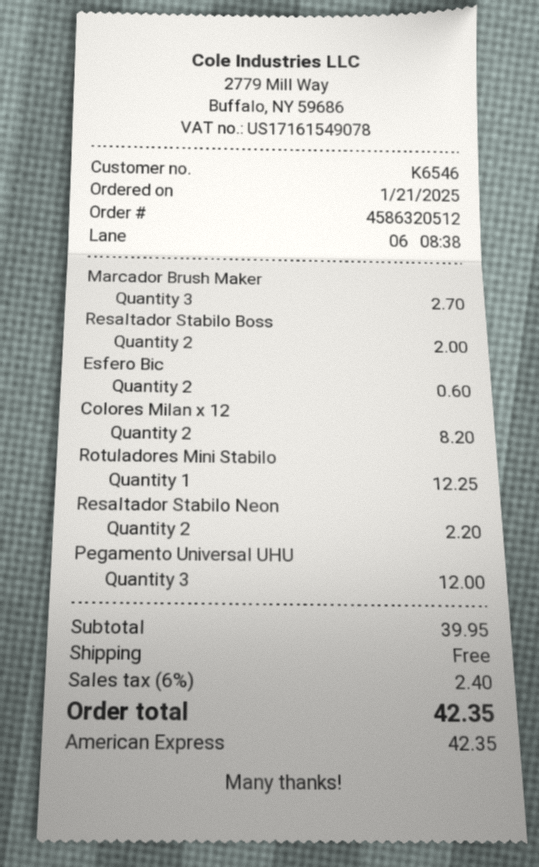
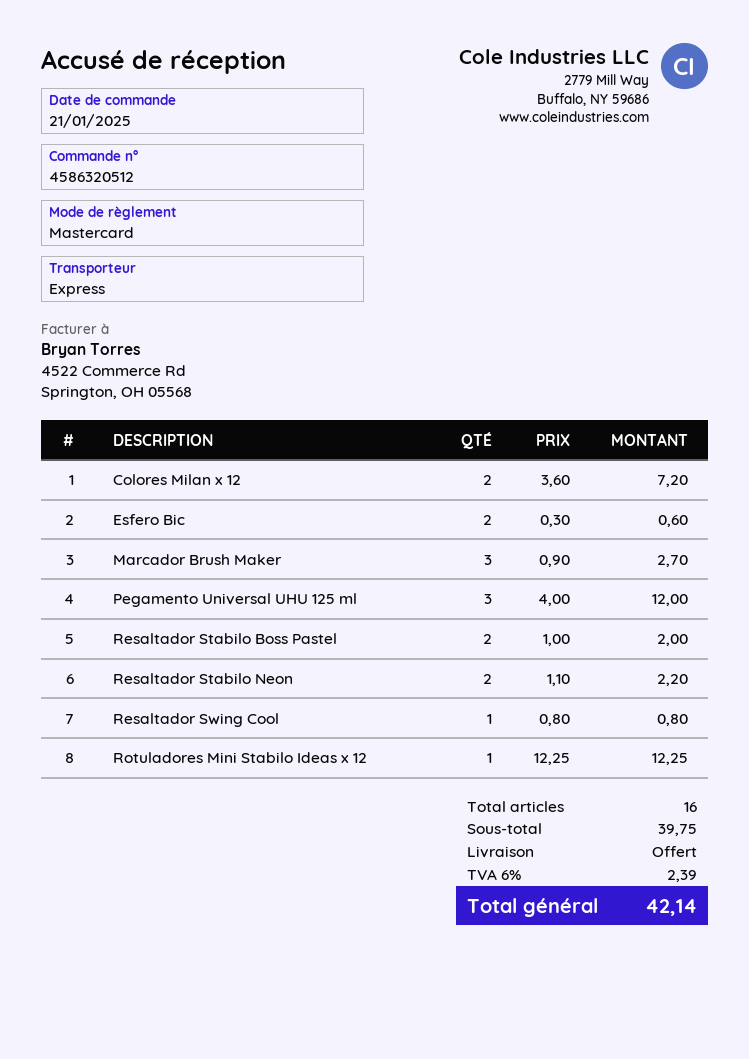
payment method: American Express -> Mastercard
Colores Milan x 12: 2 for 8.20 -> 2 for 7.20
Resaltador Swing Cool: none -> 1 for 0.80
subtotal: 39.95 -> 39.75
tax: 6% = 2.40 -> 6% = 2.39
total: 42.35 -> 42.14

